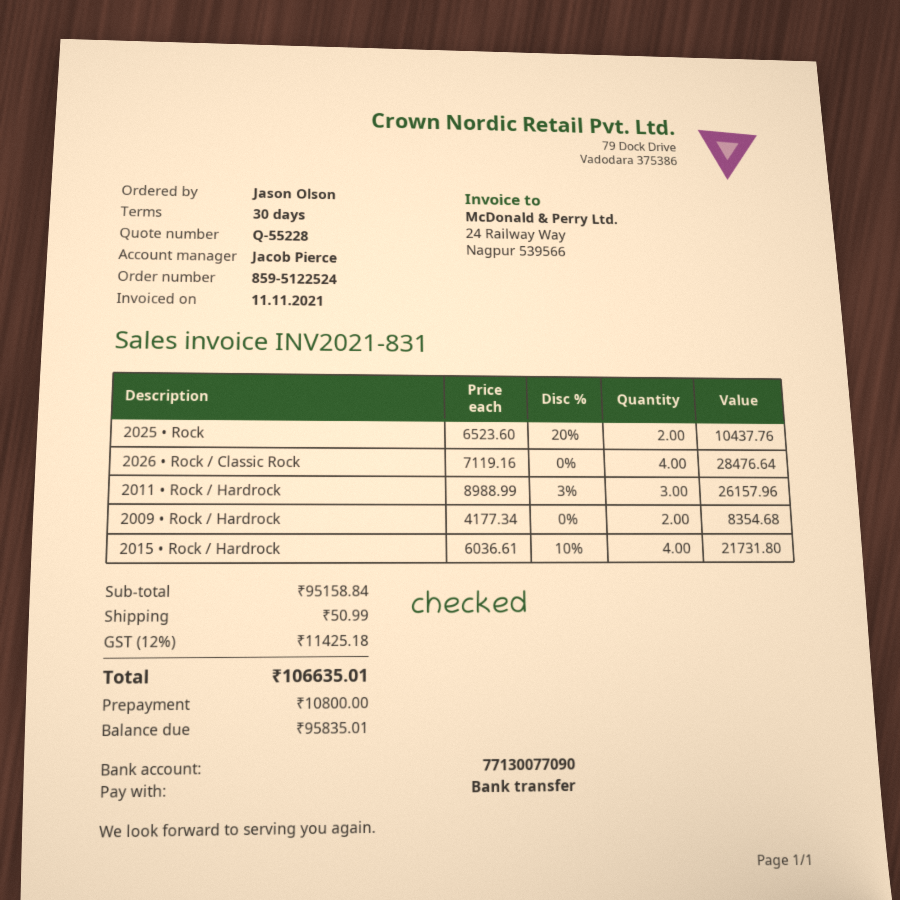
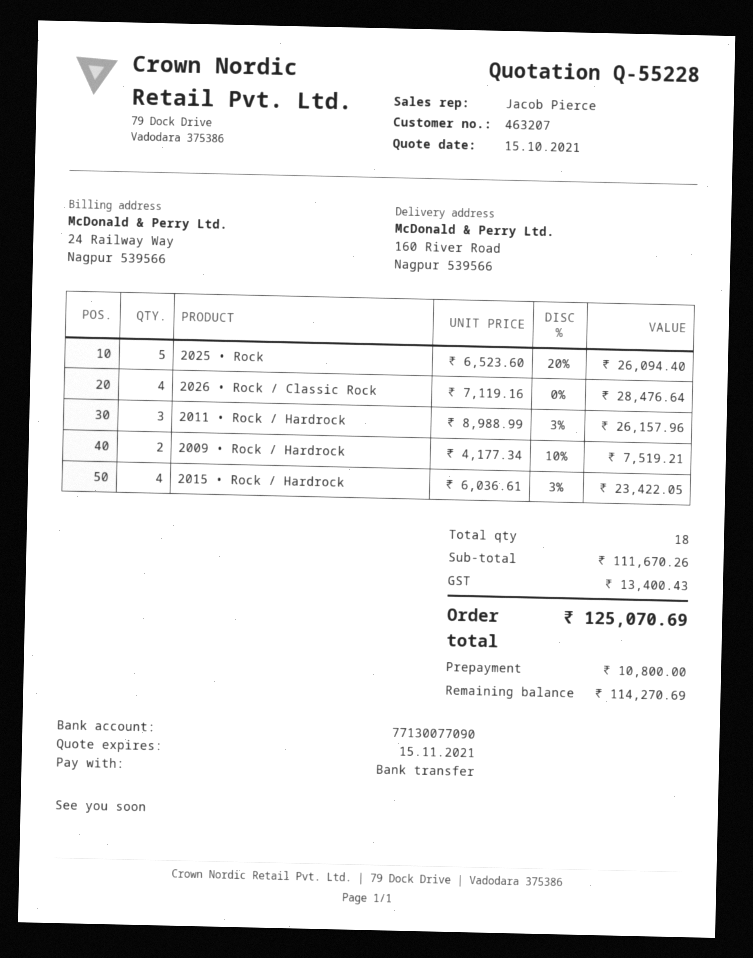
2025 • Rock: 2 x 6523.60 - 20% = 10437.76 -> 5 x 6523.60 - 20% = 26094.40
2009 • Rock / Hardrock: 2 x 4177.34 = 8354.68 -> 2 x 4177.34 - 10% = 7519.21
2015 • Rock / Hardrock: 4 x 6036.61 - 10% = 21731.80 -> 4 x 6036.61 - 3% = 23422.05
subtotal: 95158.84 -> 111670.26
shipping: 50.99 -> none
tax: 11425.18 -> 13400.43
total: 106635.01 -> 125070.69
balance: 95835.01 -> 114270.69

